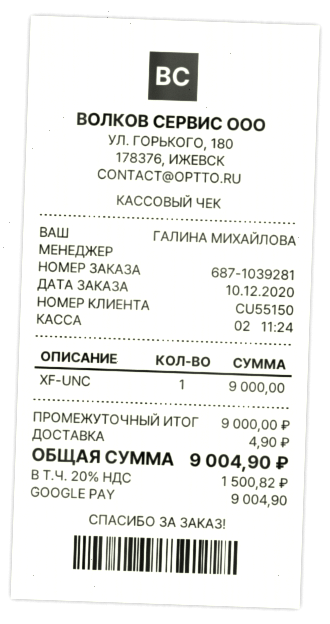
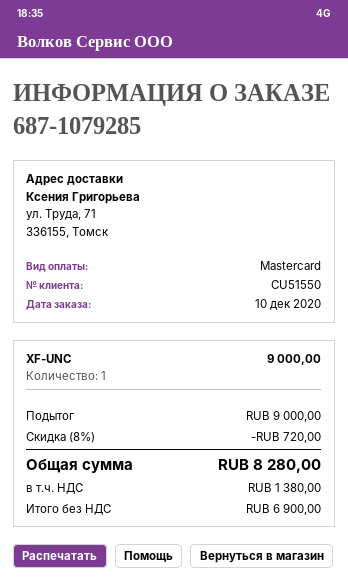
order number: 687-1039281 -> 687-1079285
customer number: CU55150 -> CU51550
payment method: Google Pay -> Mastercard
discount: none -> 8% = 720.00
shipping: 4.90 -> none
tax: 1500.82 -> 1380.00
total: 9004.90 -> 8280.00

